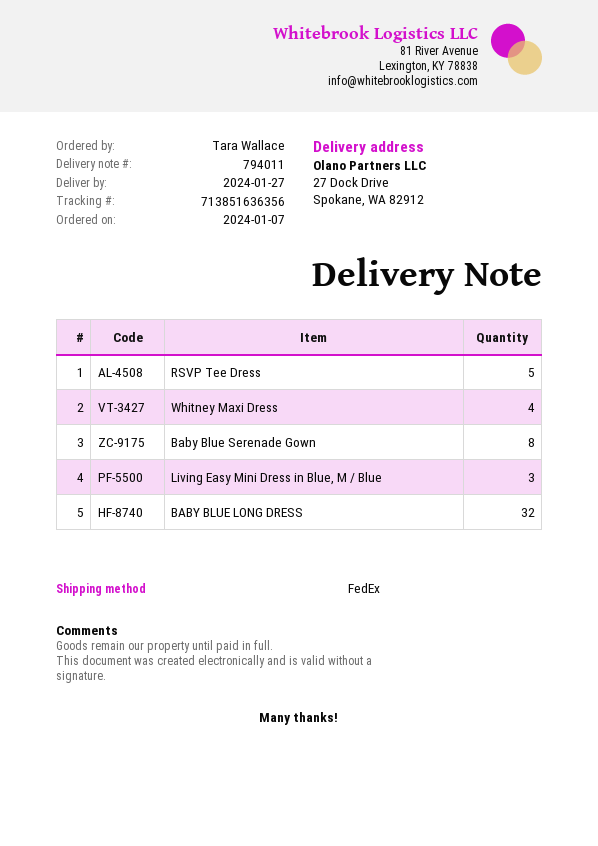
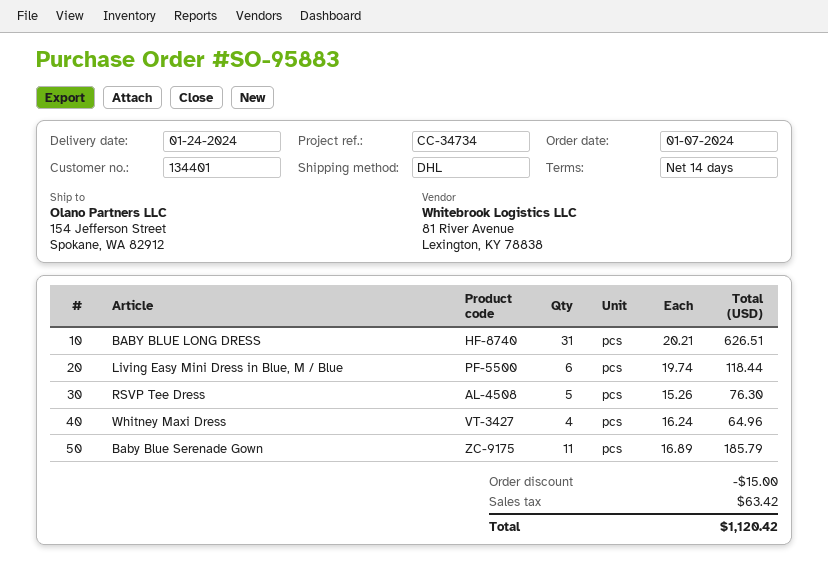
delivery date: 2024-01-27 -> 2024-01-24
shipping method: FedEx -> DHL
ship to: 27 Dock Drive, Spokane, WA 82912 -> 154 Jefferson Street, Spokane, WA 82912
Baby Blue Serenade Gown: 8 -> 11
Living Easy Mini Dress in Blue, M / Blue: 3 -> 6
BABY BLUE LONG DRESS: 32 -> 31

